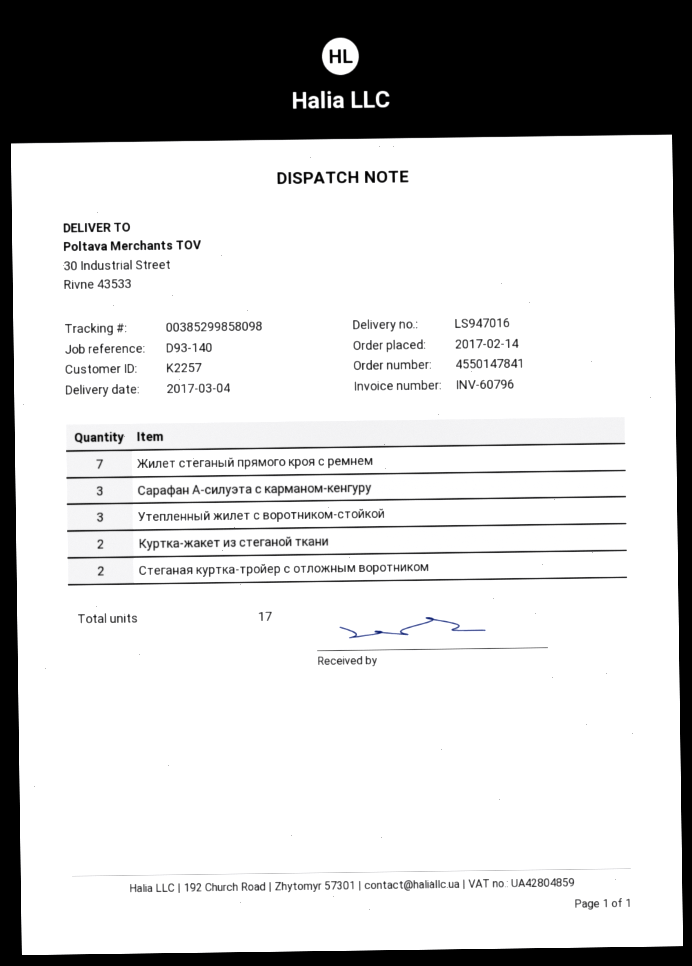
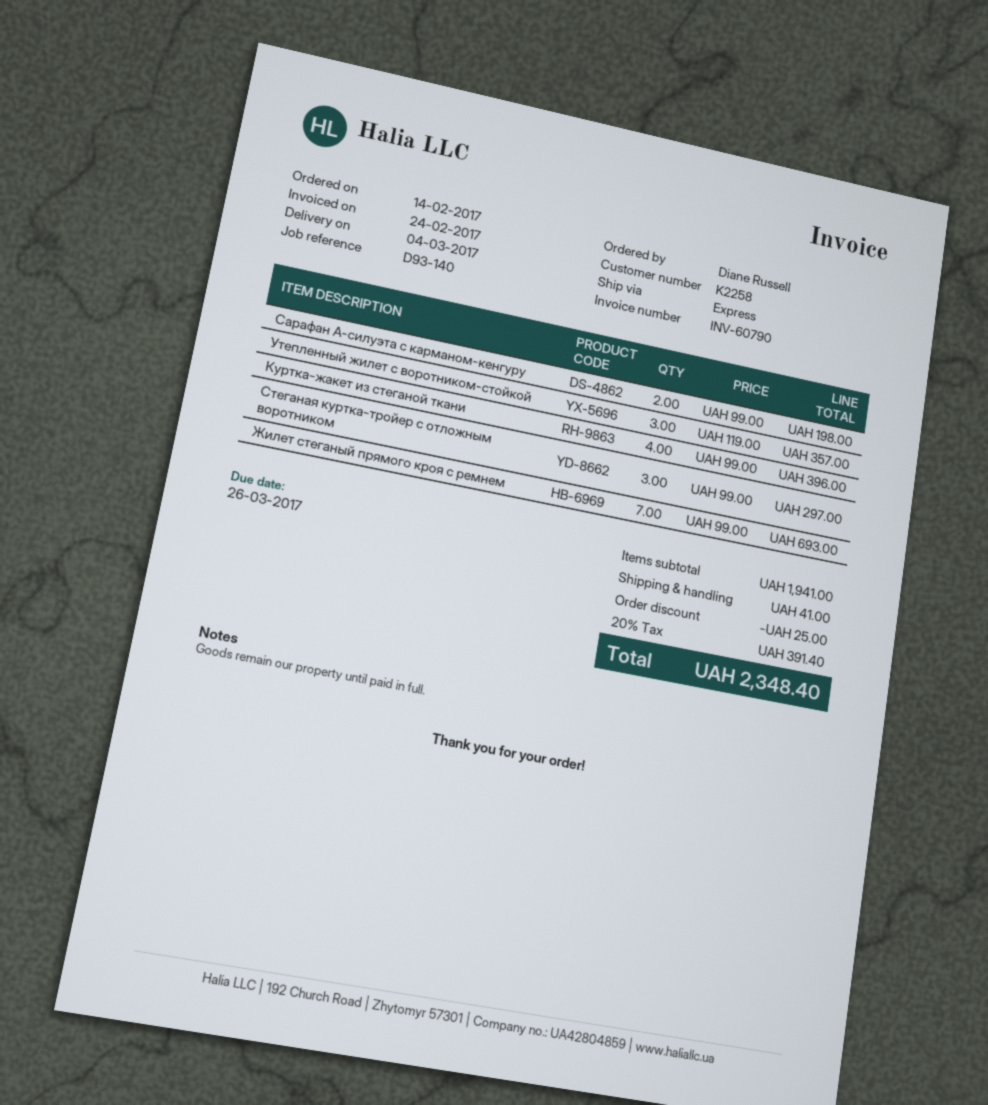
invoice number: INV-60796 -> INV-60790
customer number: K2257 -> K2258
Сарафан А-силуэта с карманом-кенгуру: 3 -> 2
Куртка-жакет из стеганой ткани: 2 -> 4
Стеганая куртка-тройер с отложным воротником: 2 -> 3

